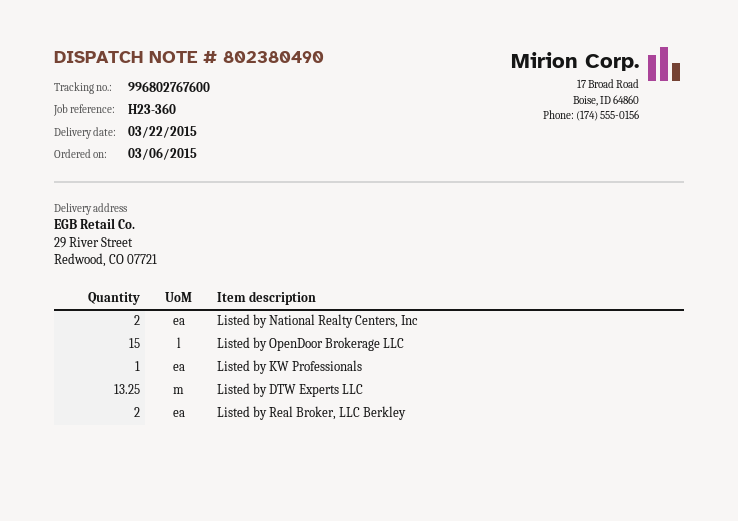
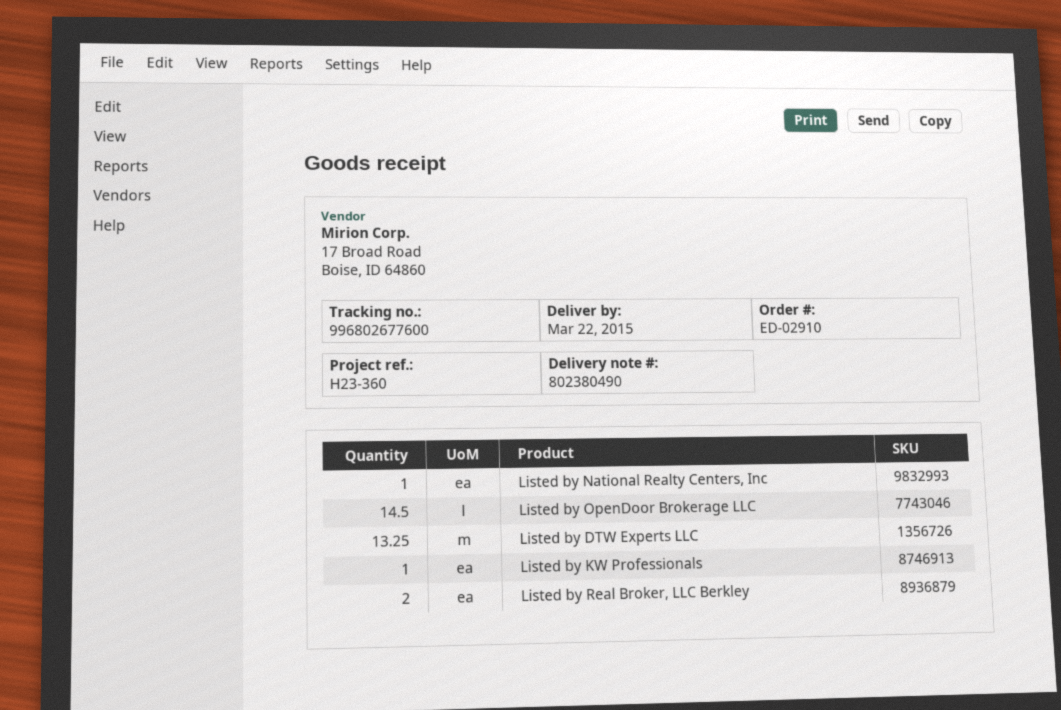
tracking number: 996802767600 -> 996802677600
Listed by National Realty Centers, Inc: 2 -> 1
Listed by OpenDoor Brokerage LLC: 15 -> 14.5

